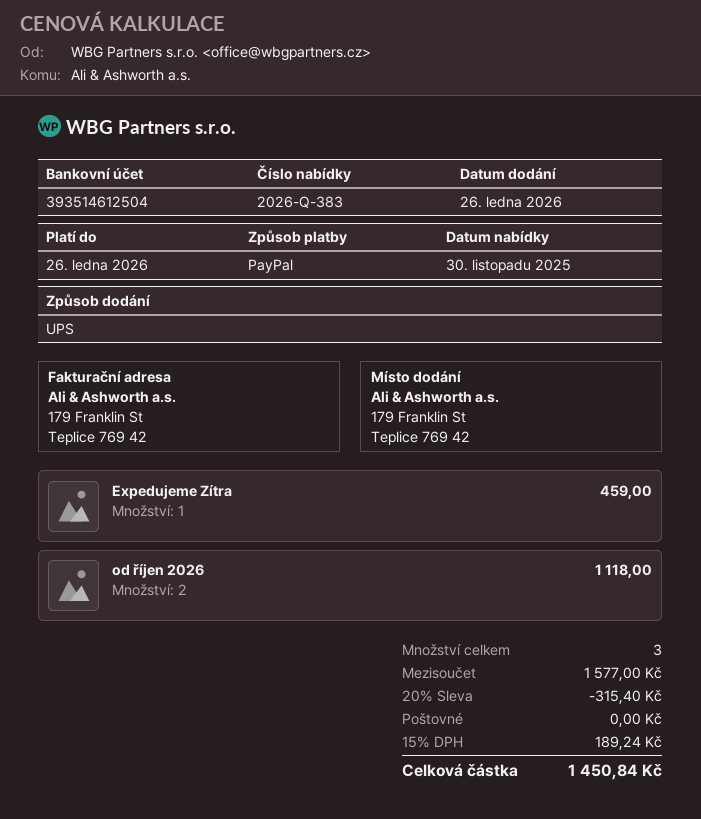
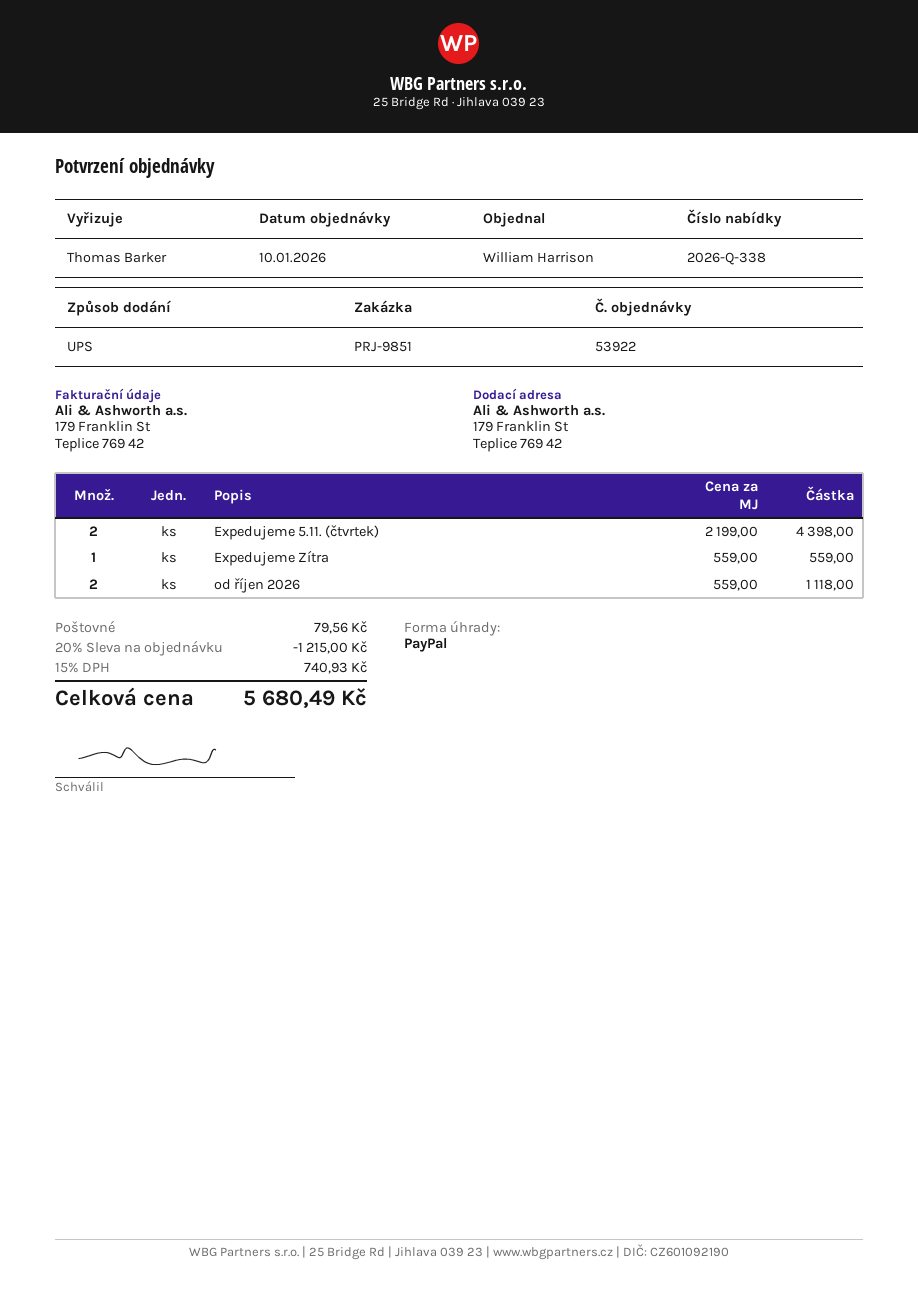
quote number: 2026-Q-383 -> 2026-Q-338
Expedujeme Zítra: 1 for 459.00 -> 1 for 559.00
Expedujeme 5.11. (čtvrtek): none -> 2 for 4398.00
discount: 20% = 315.40 -> 20% = 1215.00
shipping: 0.00 -> 79.56
tax: 15% = 189.24 -> 15% = 740.93
total: 1450.84 -> 5680.49

